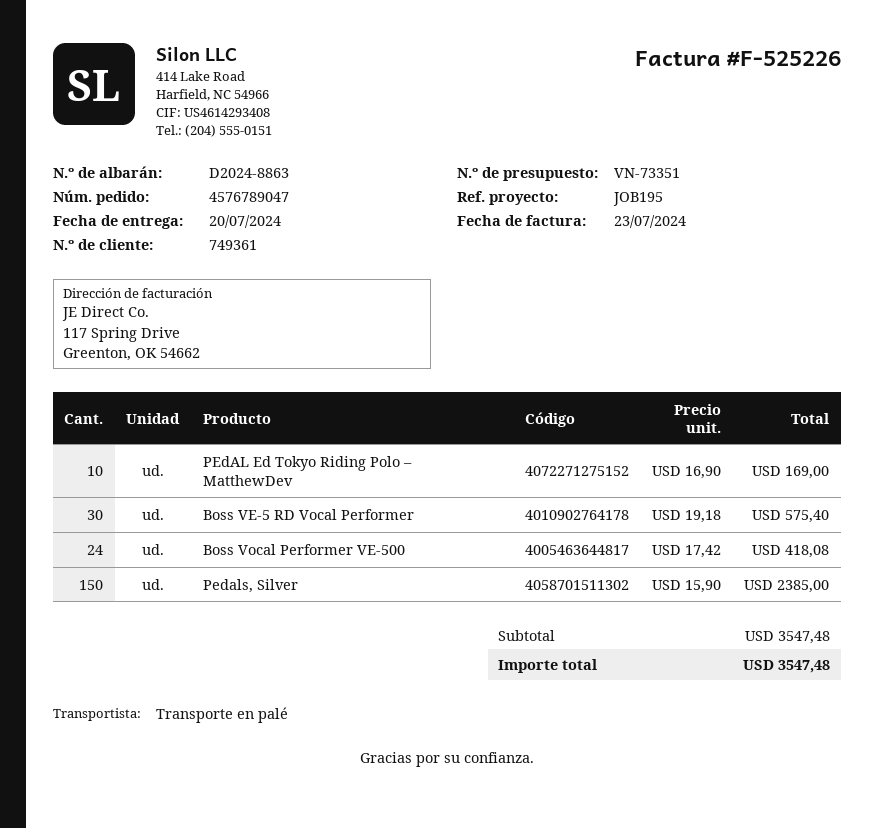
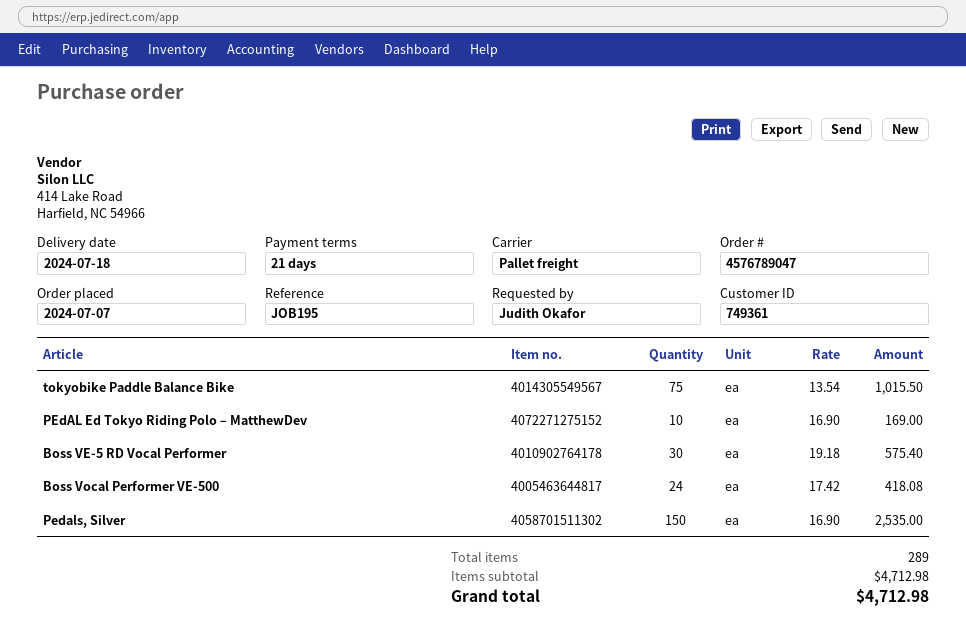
delivery date: 2024-07-20 -> 2024-07-18
Pedals, Silver: 150 x 15.90 = 2385.00 -> 150 x 16.90 = 2535.00
tokyobike Paddle Balance Bike: none -> 75 x 13.54 = 1015.50
subtotal: 3547.48 -> 4712.98
total: 3547.48 -> 4712.98

